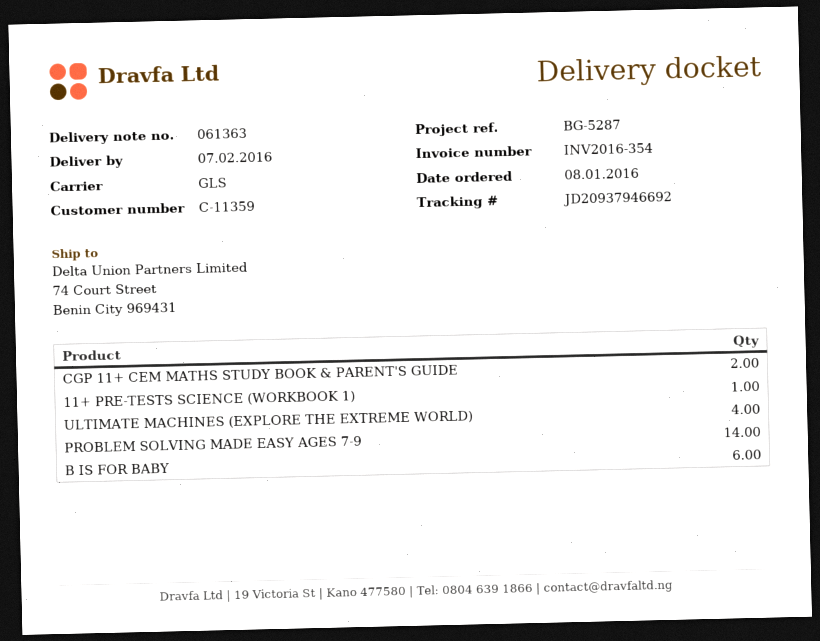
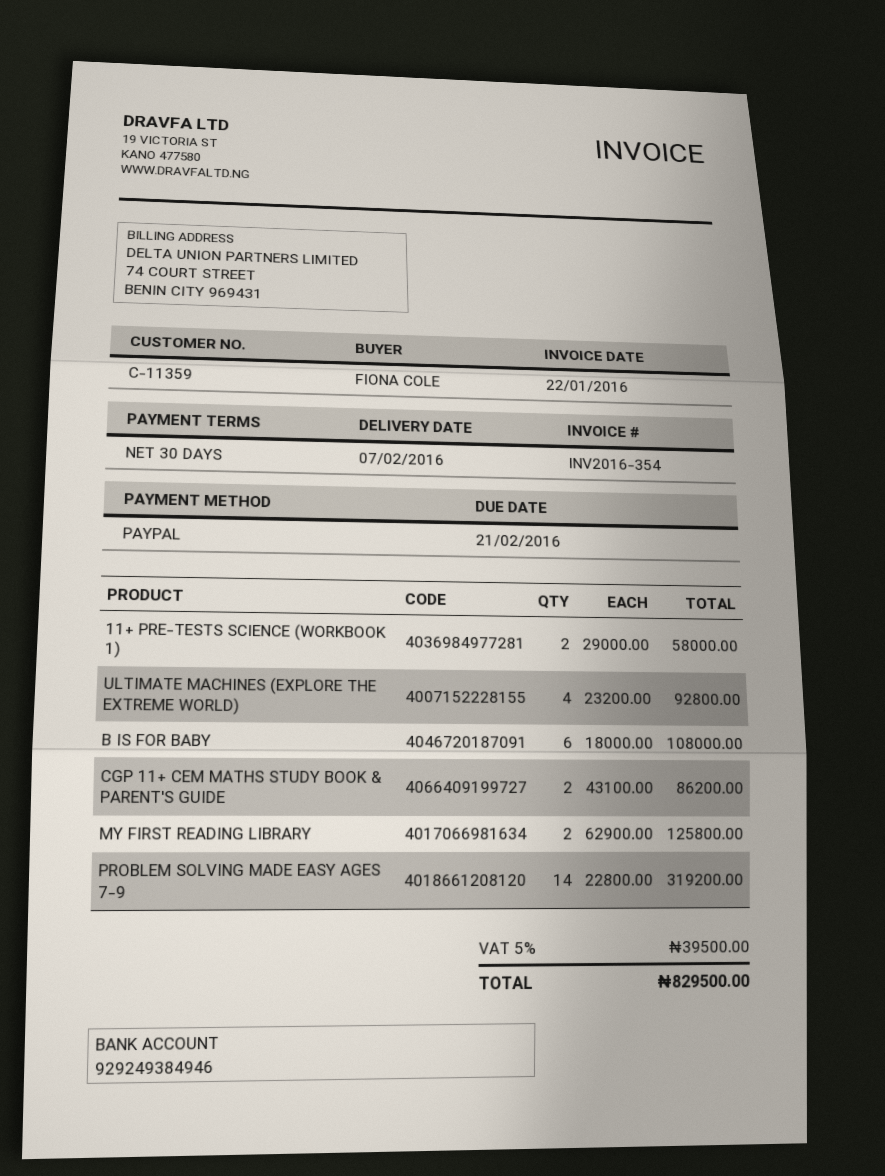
11+ PRE-TESTS SCIENCE (WORKBOOK 1): 1 -> 2
MY FIRST READING LIBRARY: none -> 2

